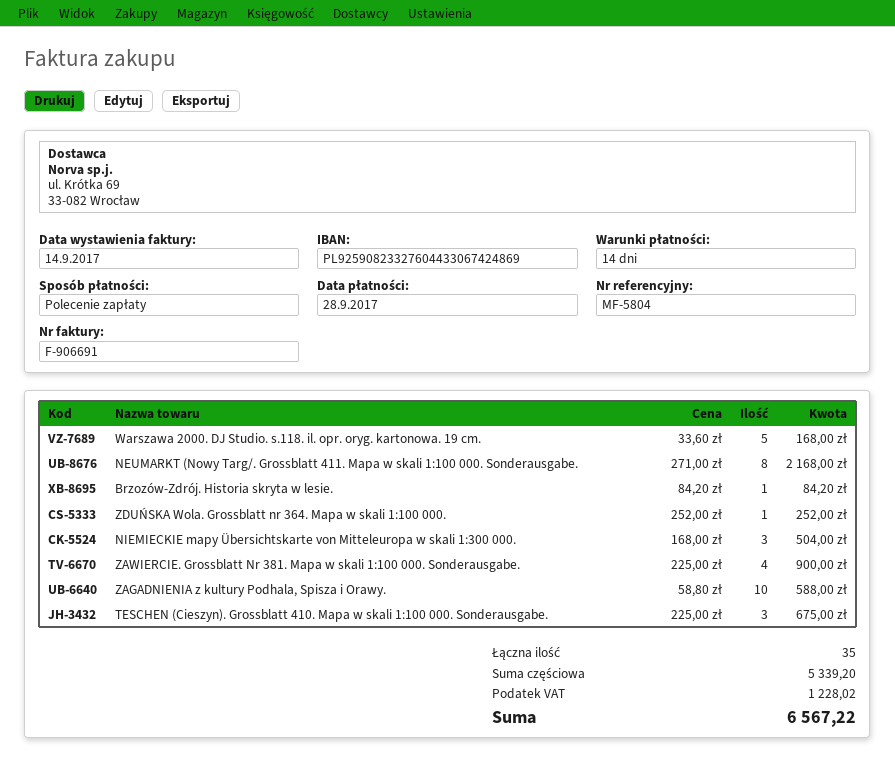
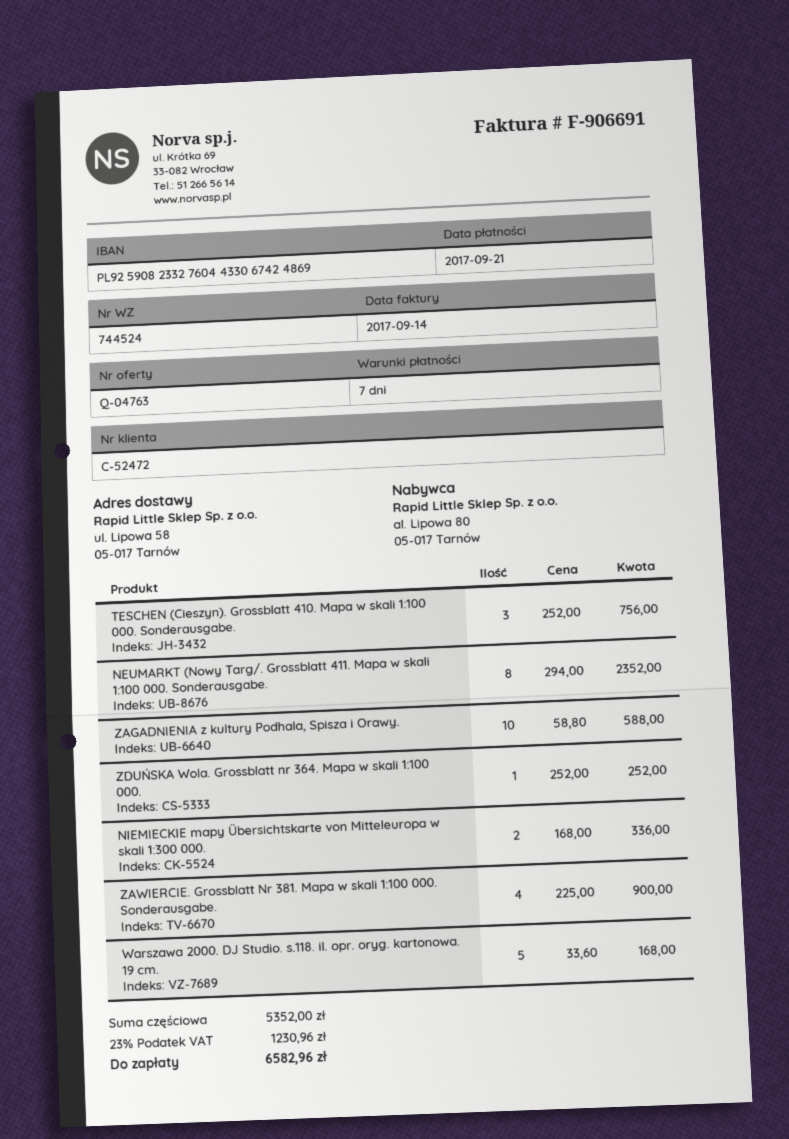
payment terms: 14 days -> 7 days
due date: 2017-09-28 -> 2017-09-21
NEUMARKT (Nowy Targ/. Grossblatt 411. Mapa w skali 1:100 000. Sonderausgabe.: 8 x 271.00 = 2168.00 -> 8 x 294.00 = 2352.00
Brzozów-Zdrój. Historia skryta w lesie.: 1 x 84.20 = 84.20 -> none
NIEMIECKIE mapy Übersichtskarte von Mitteleuropa w skali 1:300 000.: 3 x 168.00 = 504.00 -> 2 x 168.00 = 336.00
TESCHEN (Cieszyn). Grossblatt 410. Mapa w skali 1:100 000. Sonderausgabe.: 3 x 225.00 = 675.00 -> 3 x 252.00 = 756.00
subtotal: 5339.20 -> 5352.00
tax: 1228.02 -> 1230.96
total: 6567.22 -> 6582.96

